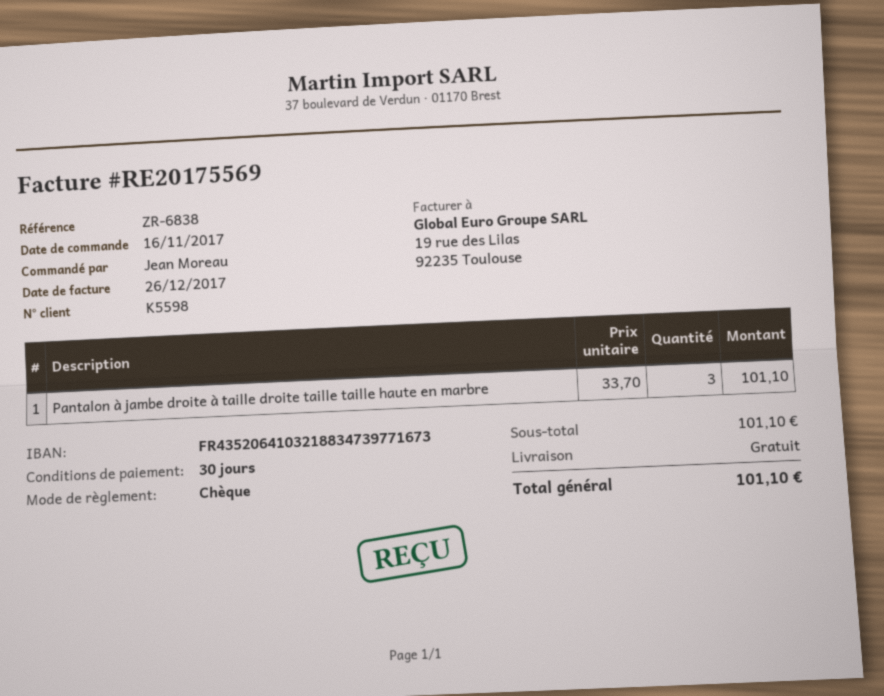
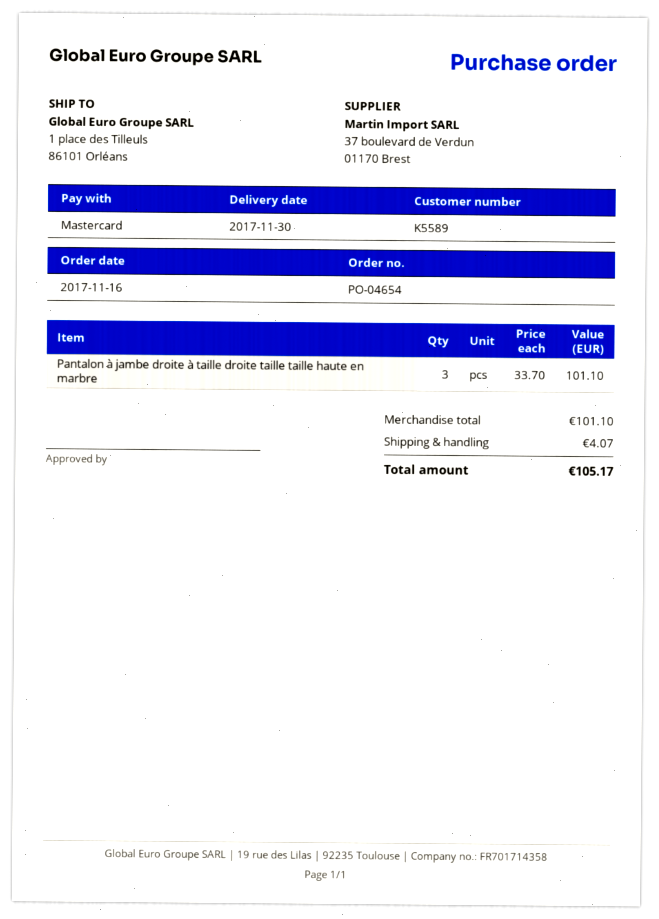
customer number: K5598 -> K5589
payment method: cheque -> Mastercard
shipping: 0.00 -> 4.07
total: 101.10 -> 105.17

